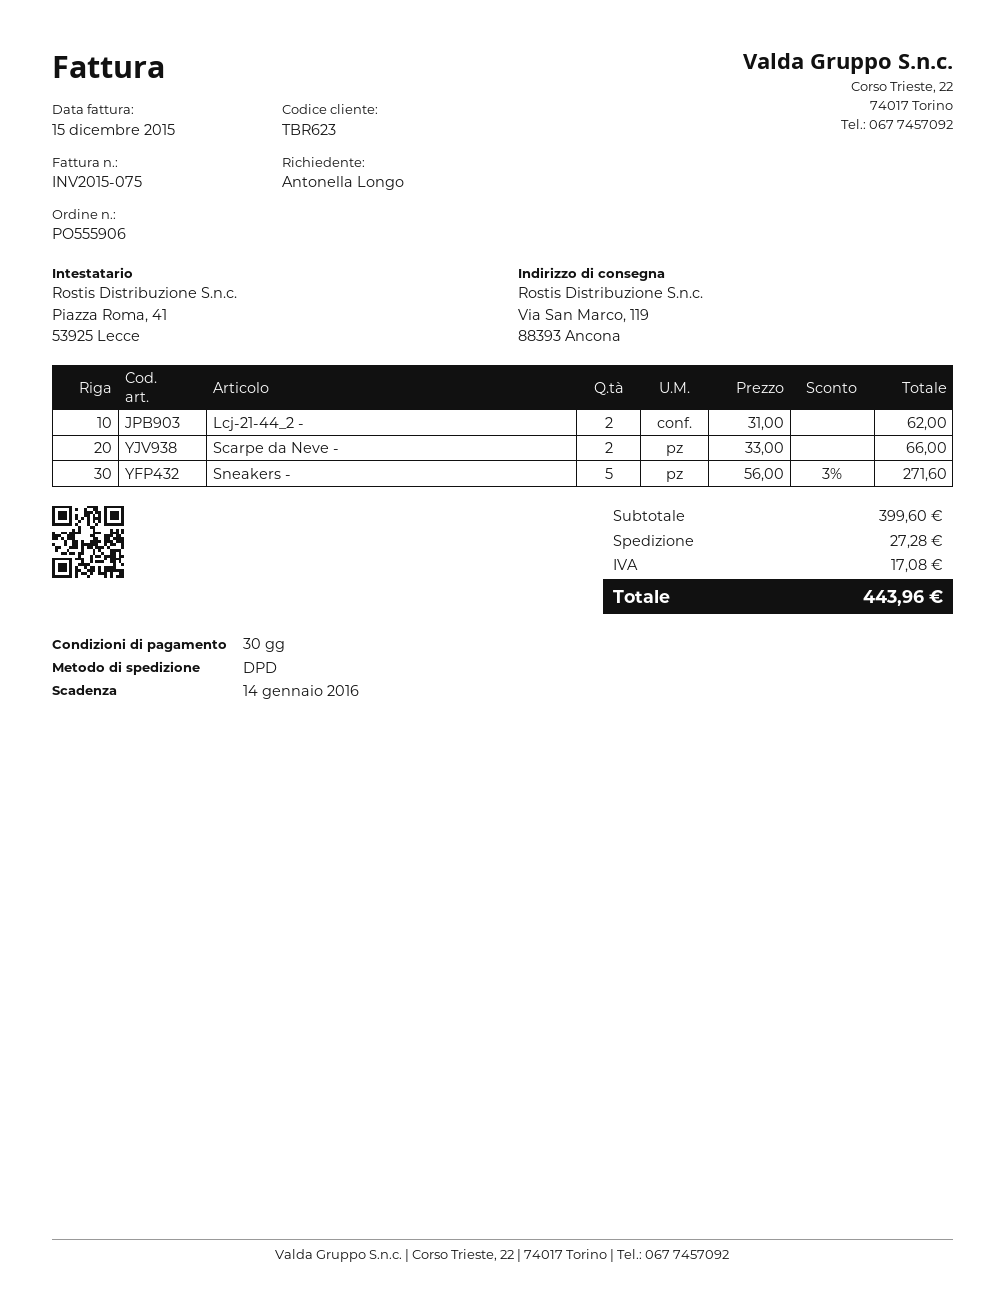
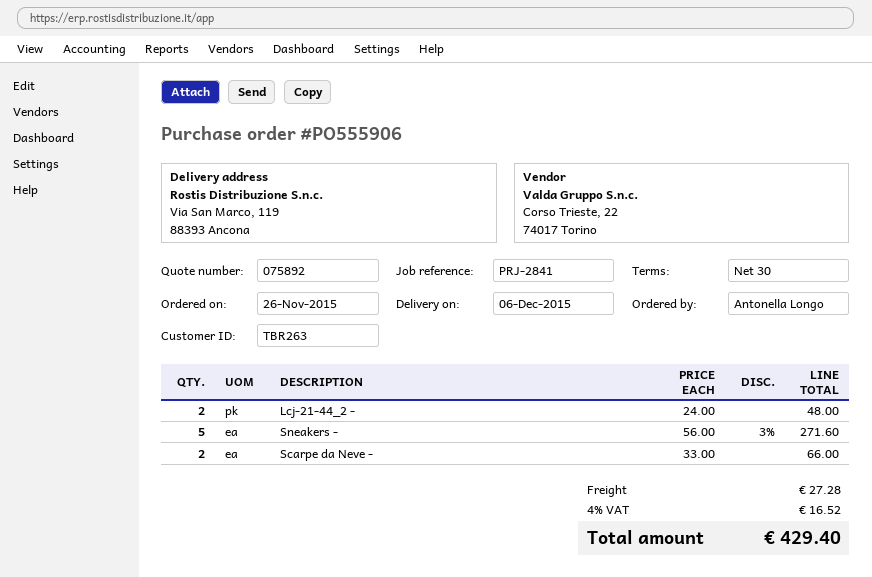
customer number: TBR623 -> TBR263
Lcj-21-44_2 -: 2 x 31.00 = 62.00 -> 2 x 24.00 = 48.00
tax: 17.08 -> 16.52
total: 443.96 -> 429.40

